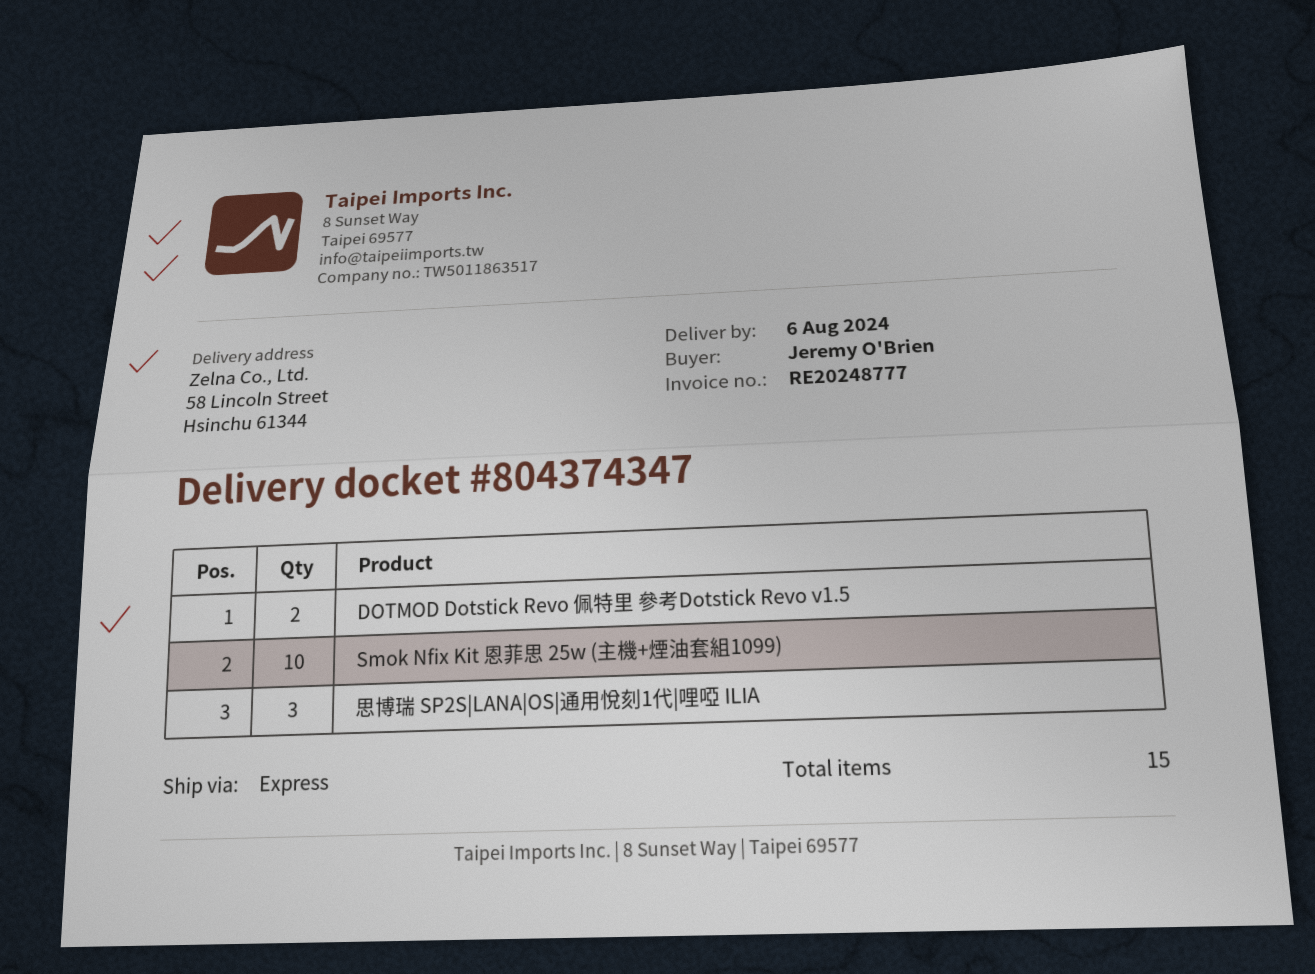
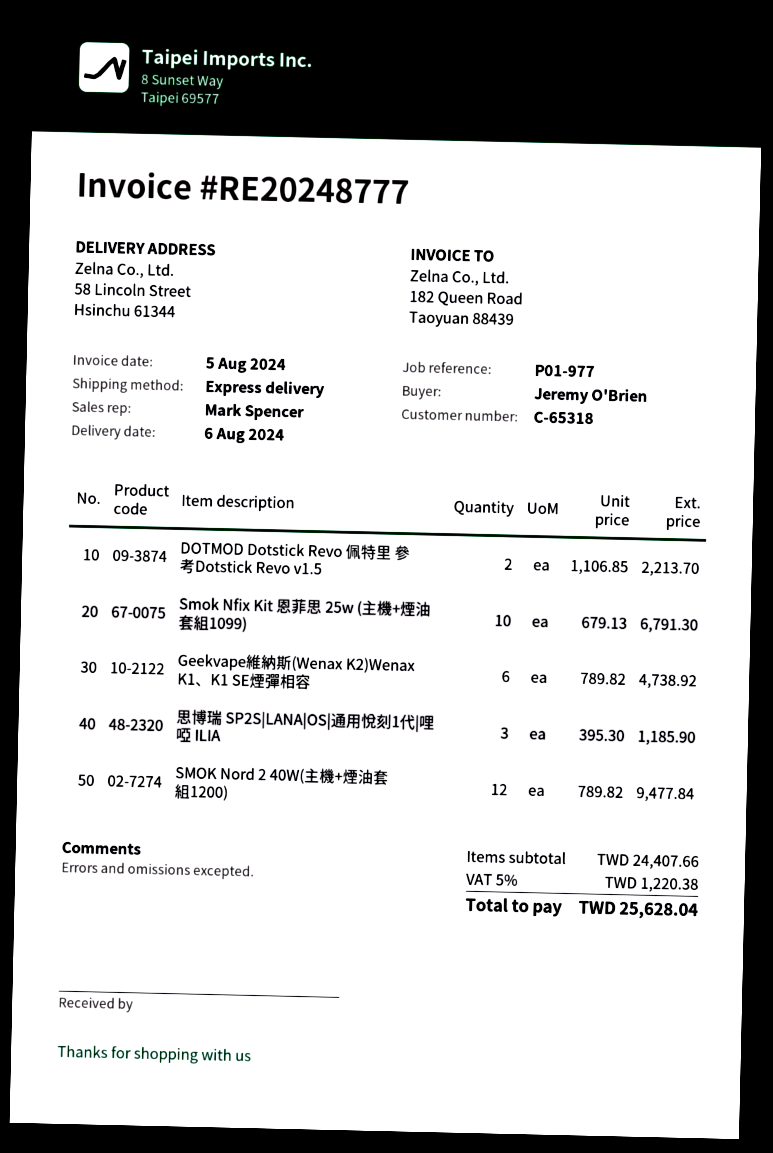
Geekvape維納斯(Wenax K2)Wenax K1、K1 SE煙彈相容: none -> 6
SMOK Nord 2 40W(主機+煙油套組1200): none -> 12

